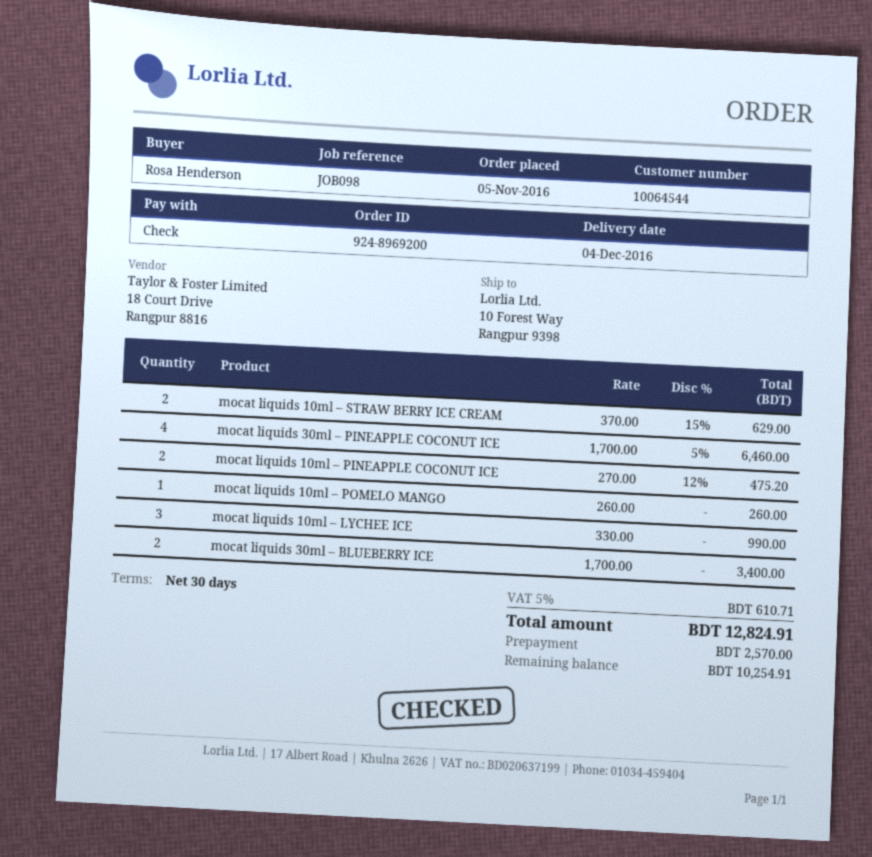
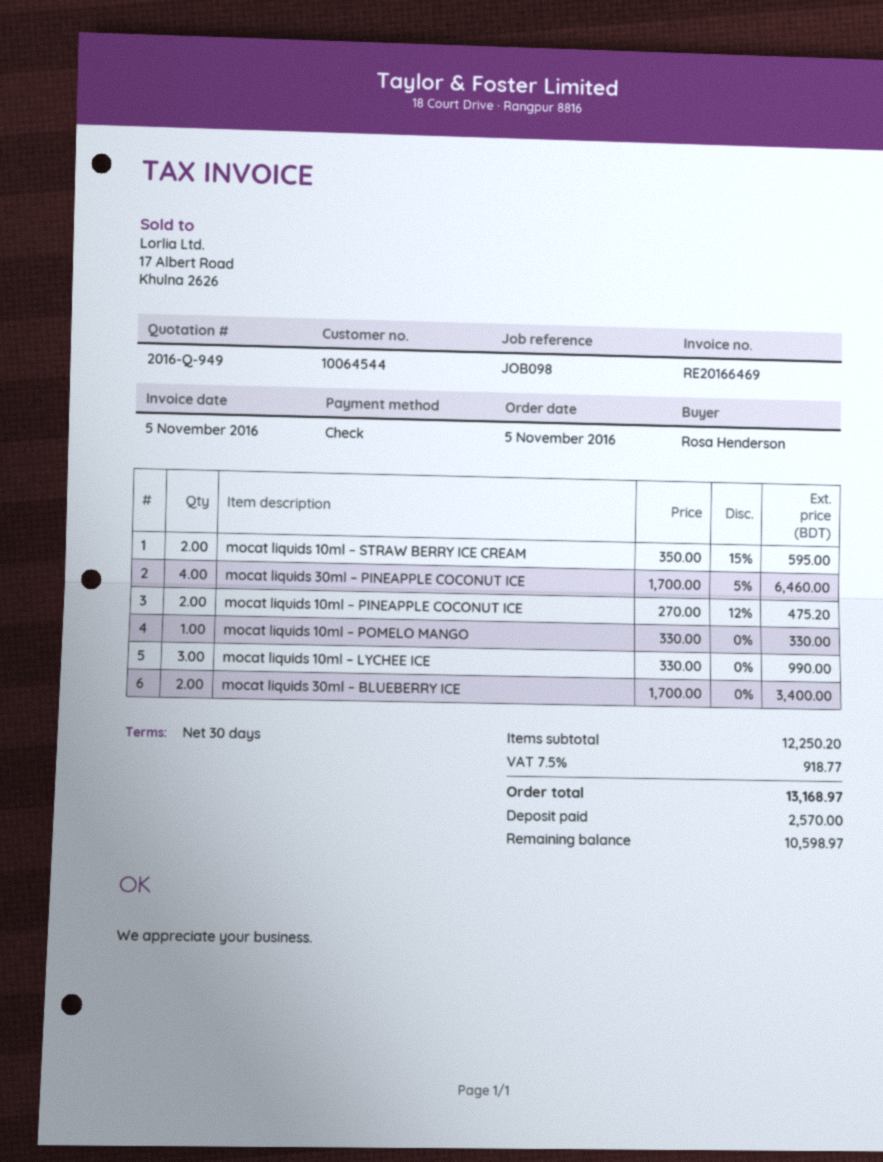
mocat liquids 10ml – STRAW BERRY ICE CREAM: 2 x 370.00 - 15% = 629.00 -> 2 x 350.00 - 15% = 595.00
mocat liquids 10ml – POMELO MANGO: 1 x 260.00 = 260.00 -> 1 x 330.00 = 330.00
tax: 5% = 610.71 -> 7.5% = 918.77
total: 12824.91 -> 13168.97
balance: 10254.91 -> 10598.97

